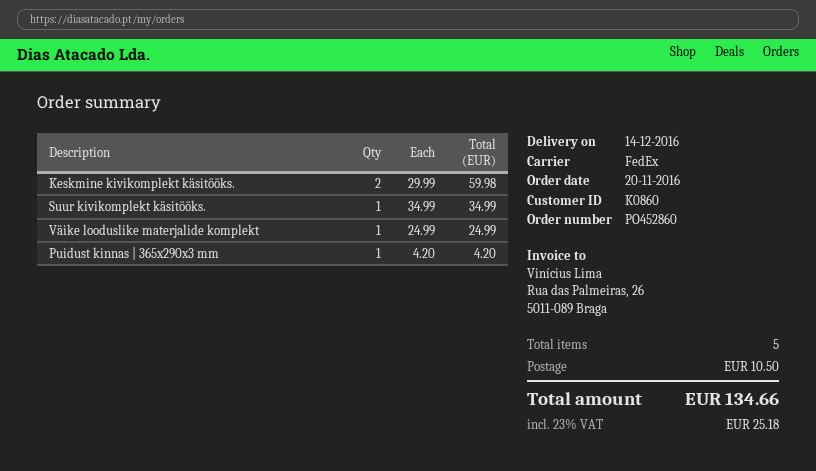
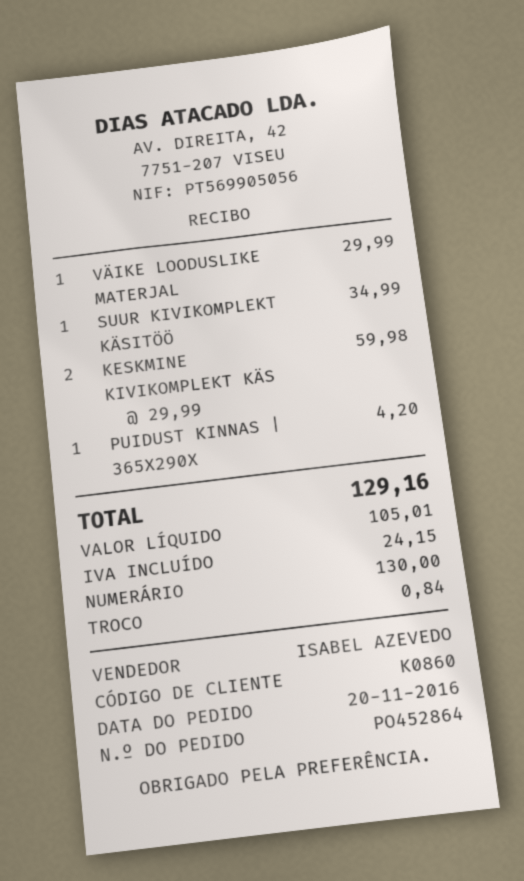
order number: PO452860 -> PO452864
Väike looduslike materjalide komplekt: 1 x 24.99 = 24.99 -> 1 x 29.99 = 29.99
shipping: 10.50 -> none
tax: 25.18 -> 24.15
total: 134.66 -> 129.16

